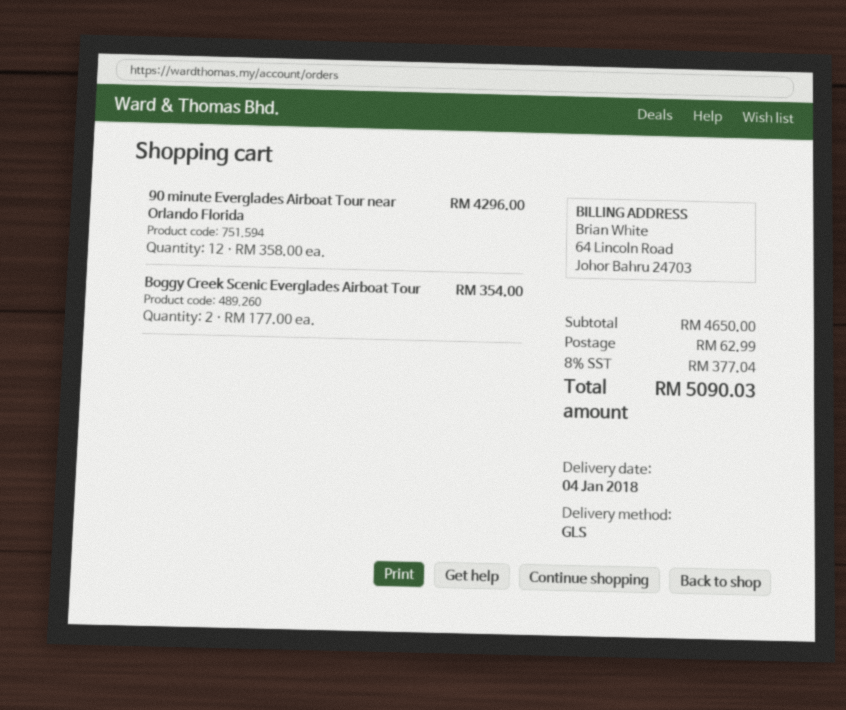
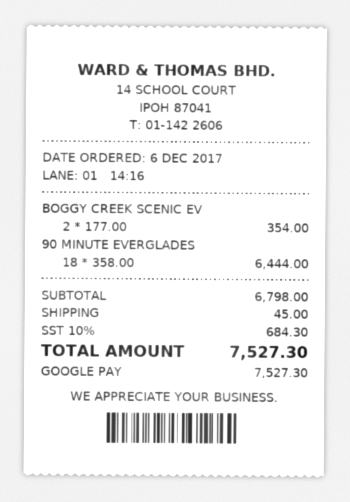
90 minute Everglades Airboat Tour near Orlando Florida: 12 x 358.00 = 4296.00 -> 18 x 358.00 = 6444.00
subtotal: 4650.00 -> 6798.00
shipping: 62.99 -> 45.00
tax: 8% = 377.04 -> 10% = 684.30
total: 5090.03 -> 7527.30

